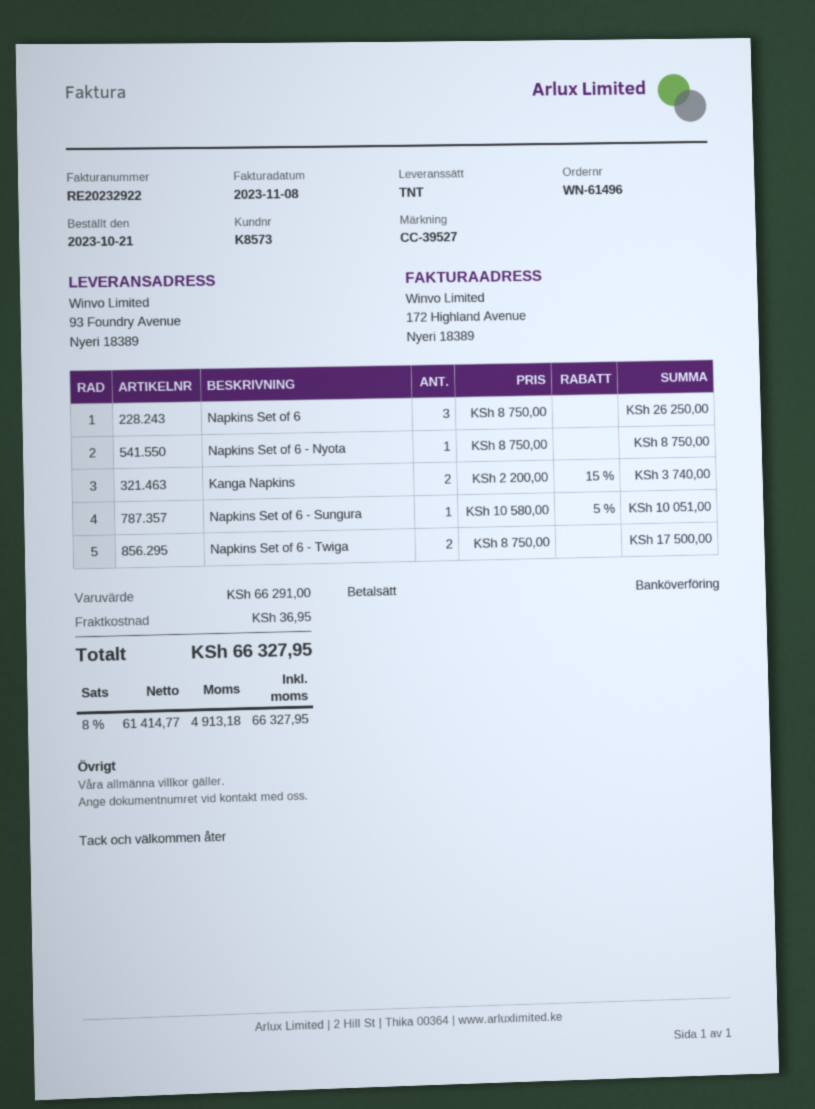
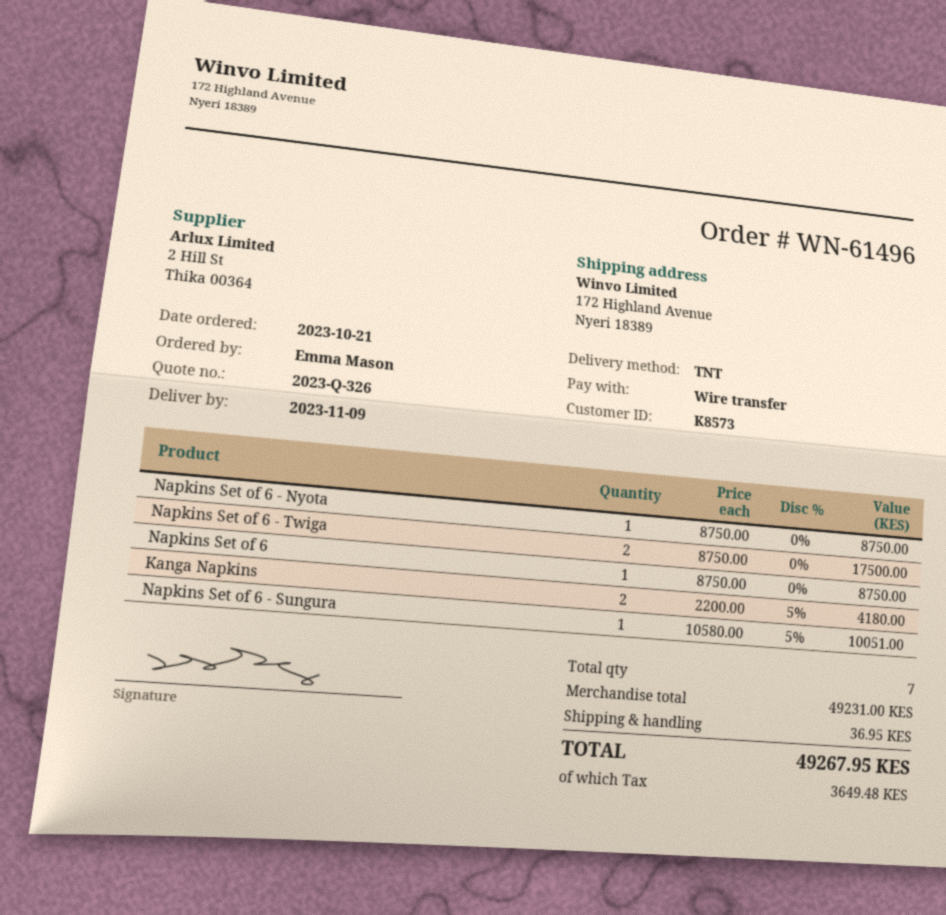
ship to: 93 Foundry Avenue, Nyeri 18389 -> 172 Highland Avenue, Nyeri 18389
Napkins Set of 6: 3 x 8750.00 = 26250.00 -> 1 x 8750.00 = 8750.00
Kanga Napkins: 2 x 2200.00 - 15% = 3740.00 -> 2 x 2200.00 - 5% = 4180.00
subtotal: 66291.00 -> 49231.00
tax: 4913.18 -> 3649.48
total: 66327.95 -> 49267.95

